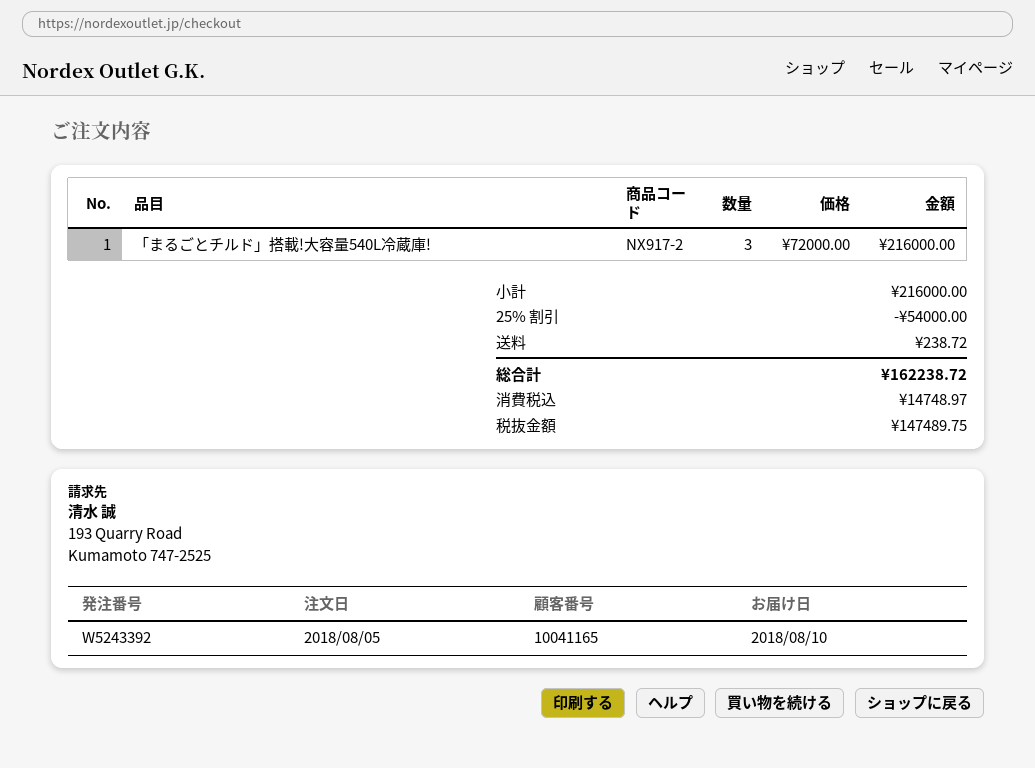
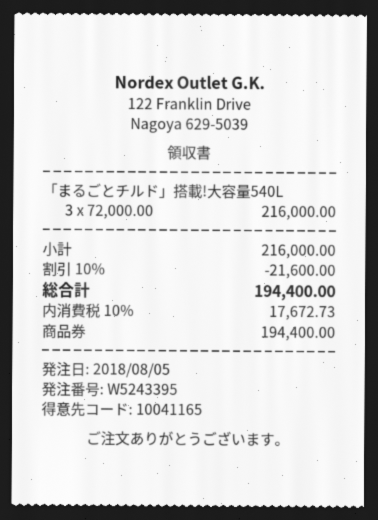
order number: W5243392 -> W5243395
discount: 25% = 54000.00 -> 10% = 21600.00
shipping: 238.72 -> none
tax: 14748.97 -> 17672.73
total: 162238.72 -> 194400.00

